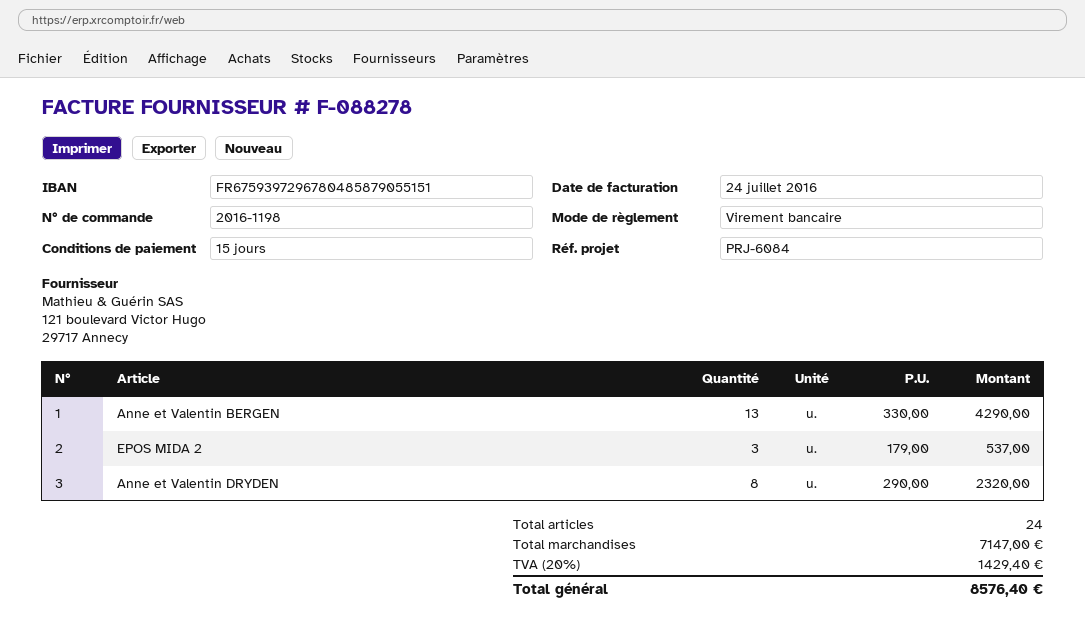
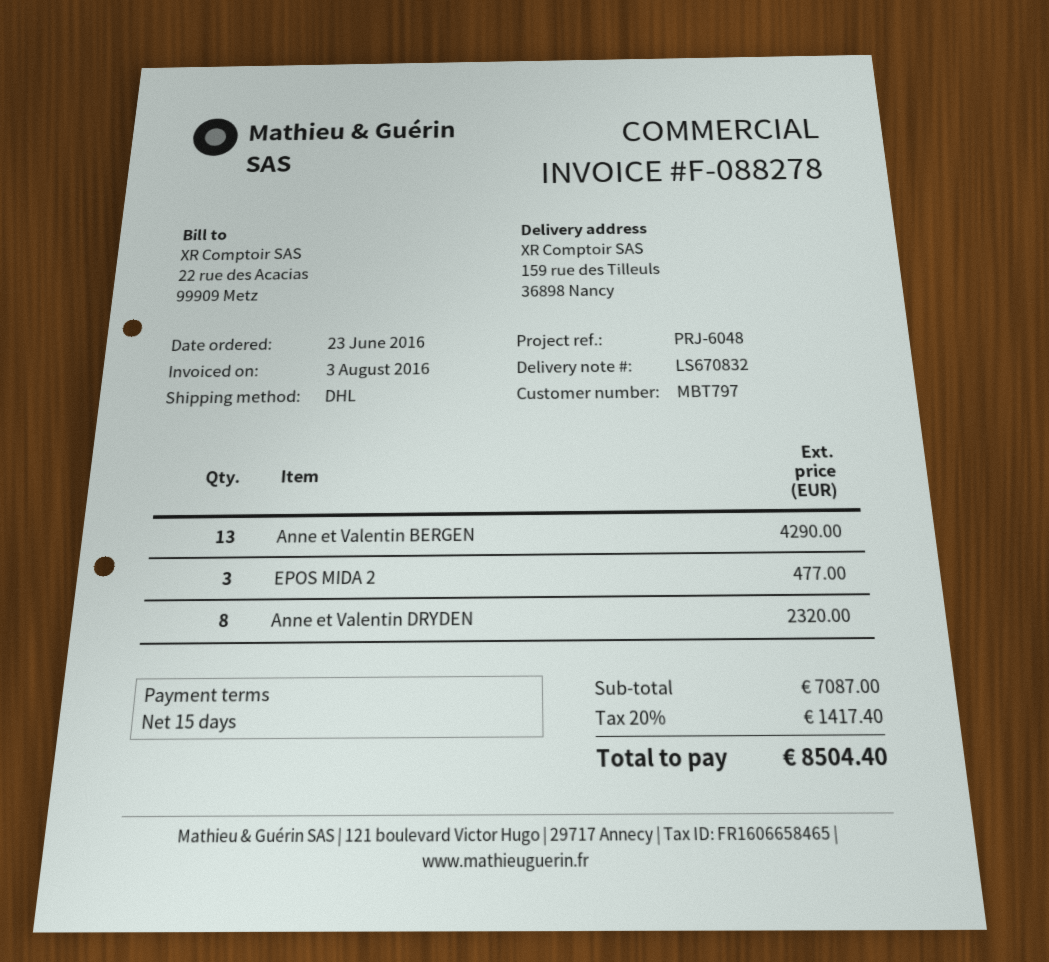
invoice date: 2016-07-24 -> 2016-08-03
reference: PRJ-6084 -> PRJ-6048
EPOS MIDA 2: 3 for 537.00 -> 3 for 477.00
subtotal: 7147.00 -> 7087.00
tax: 20% = 1429.40 -> 20% = 1417.40
total: 8576.40 -> 8504.40

